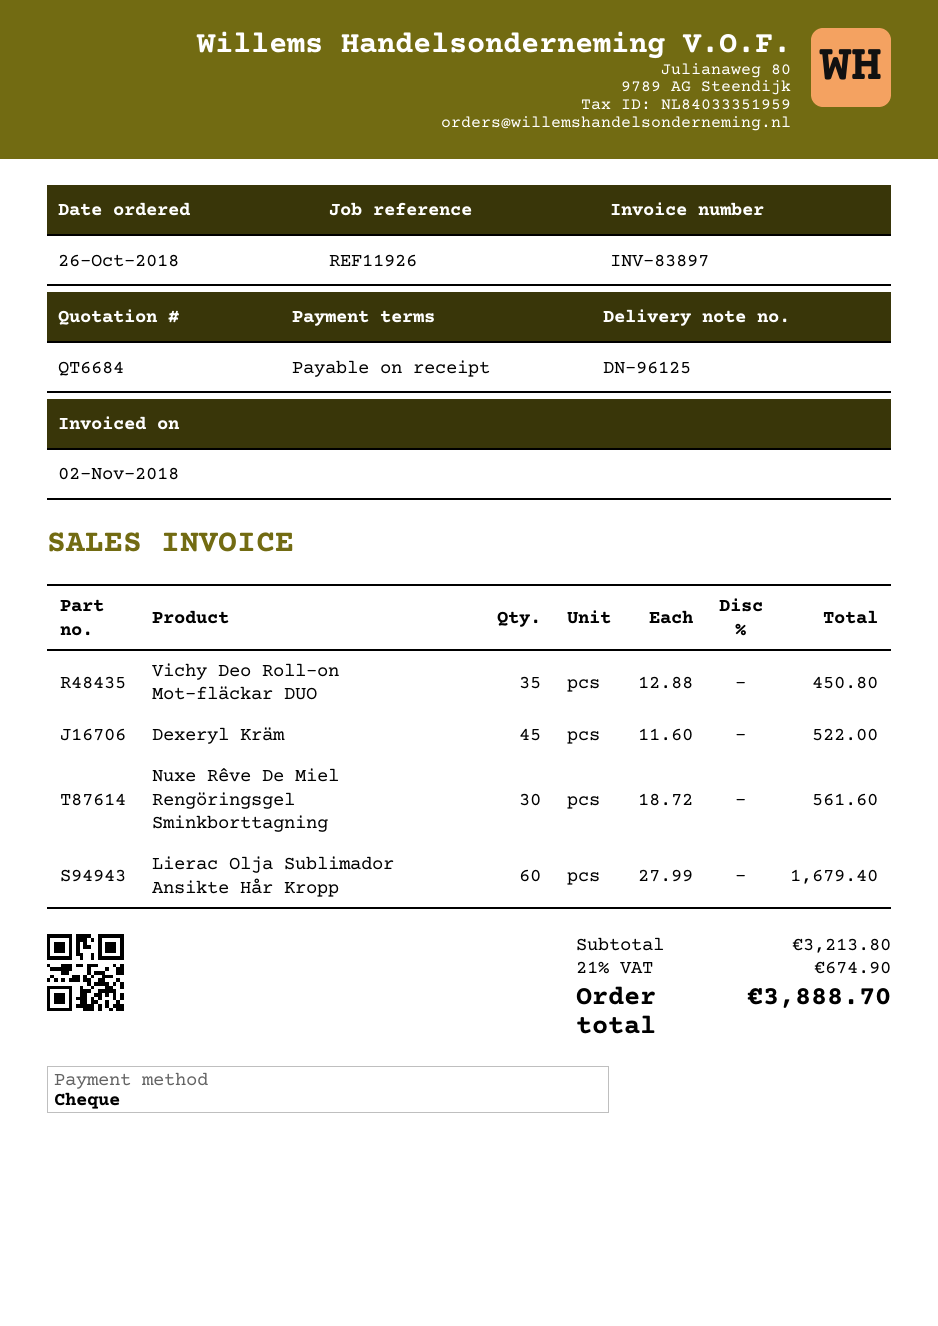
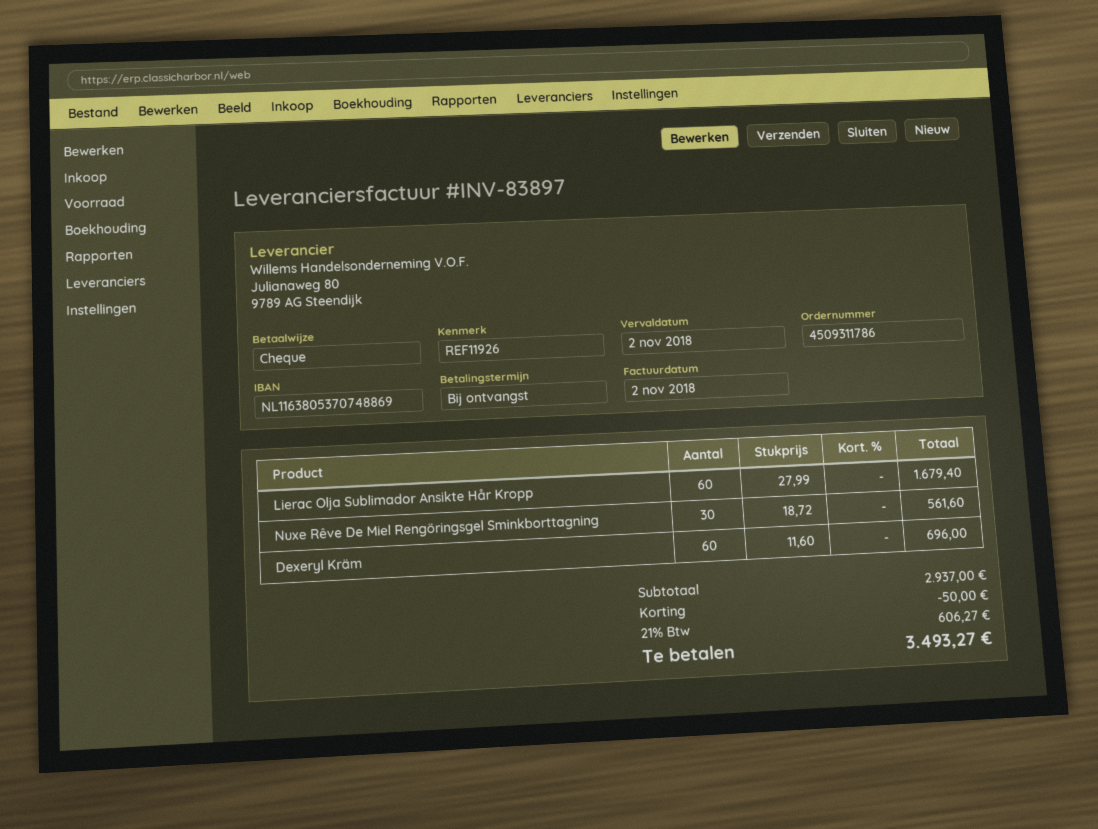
Vichy Deo Roll-on Mot-fläckar DUO: 35 x 12.88 = 450.80 -> none
Dexeryl Kräm: 45 x 11.60 = 522.00 -> 60 x 11.60 = 696.00
subtotal: 3213.80 -> 2937.00
discount: none -> 50.00
tax: 21% = 674.90 -> 21% = 606.27
total: 3888.70 -> 3493.27

